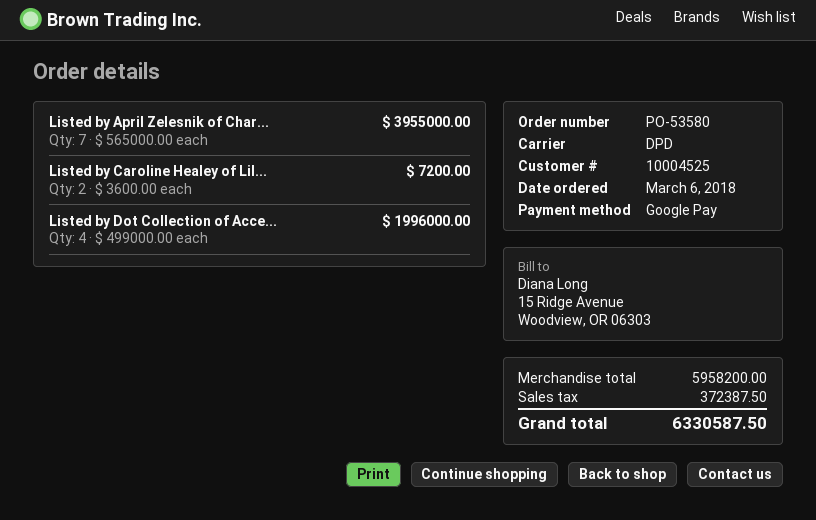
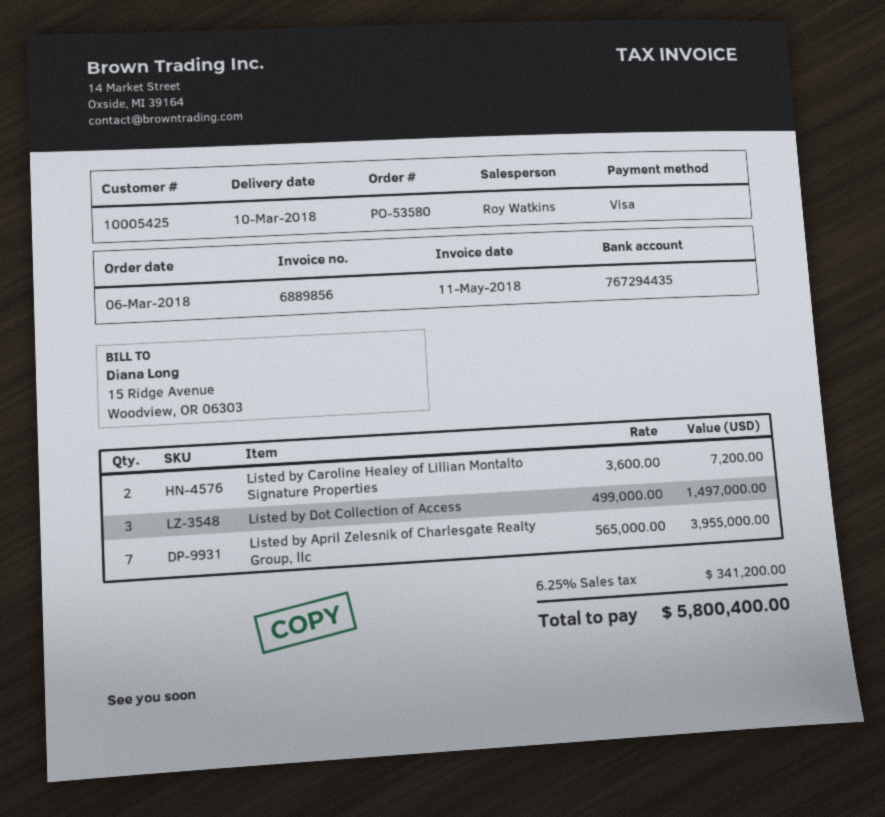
customer number: 10004525 -> 10005425
payment method: Google Pay -> Visa
Listed by Dot Collection of Acce...: 4 x 499000.00 = 1996000.00 -> 3 x 499000.00 = 1497000.00
tax: 372387.50 -> 341200.00
total: 6330587.50 -> 5800400.00

